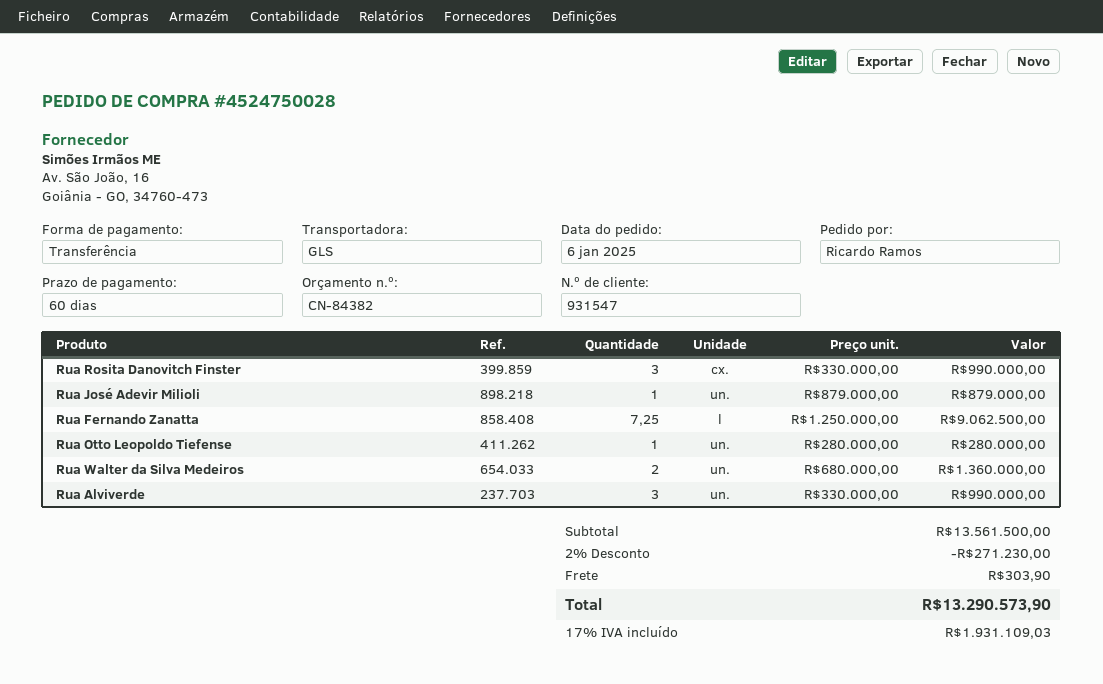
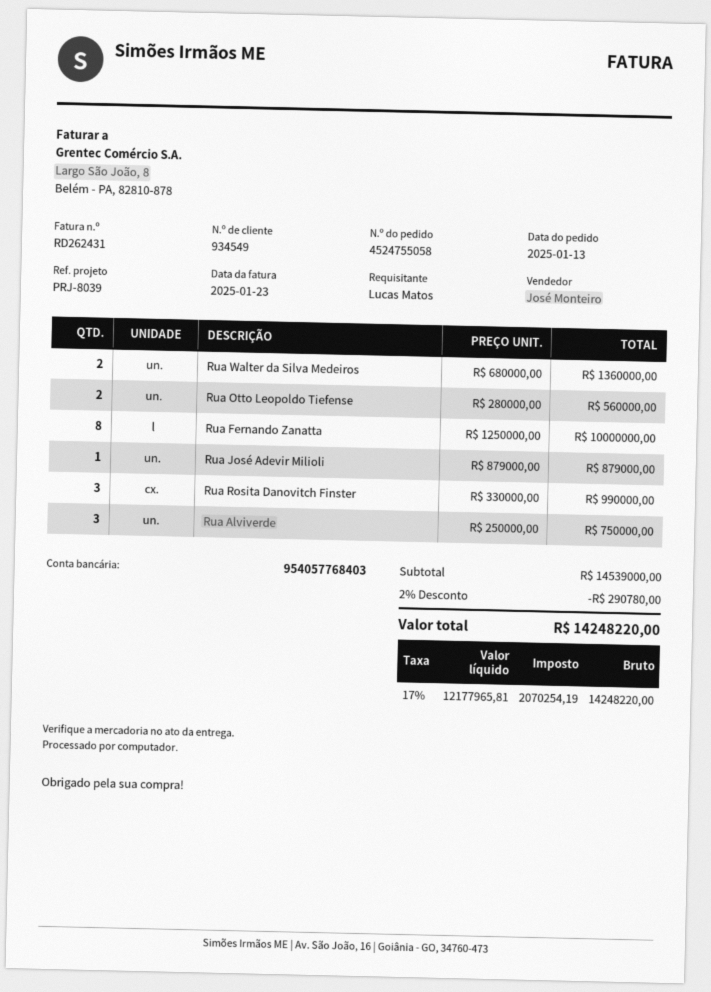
order number: 4524750028 -> 4524755058
order date: 2025-01-06 -> 2025-01-13
customer number: 931547 -> 934549
ordered by: Ricardo Ramos -> Lucas Matos
Rua Fernando Zanatta: 7.25 x 1250000.00 = 9062500.00 -> 8 x 1250000.00 = 10000000.00
Rua Otto Leopoldo Tiefense: 1 x 280000.00 = 280000.00 -> 2 x 280000.00 = 560000.00
Rua Alviverde: 3 x 330000.00 = 990000.00 -> 3 x 250000.00 = 750000.00
subtotal: 13561500.00 -> 14539000.00
discount: 2% = 271230.00 -> 2% = 290780.00
shipping: 303.90 -> none
tax: 17% = 1931109.03 -> 17% = 2070254.19
total: 13290573.90 -> 14248220.00

